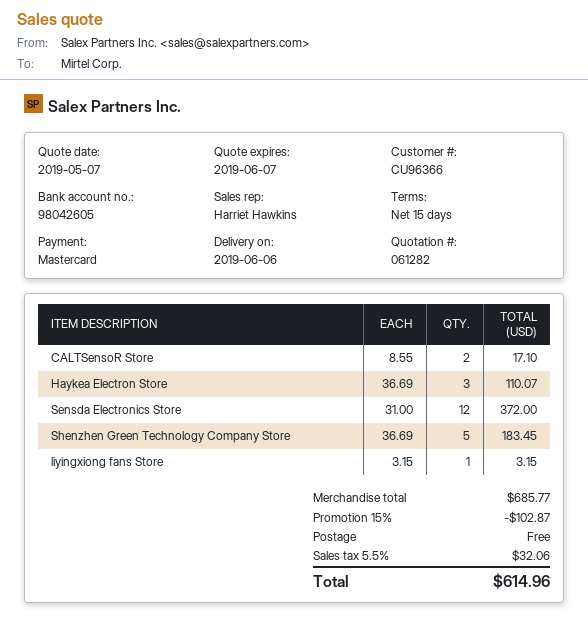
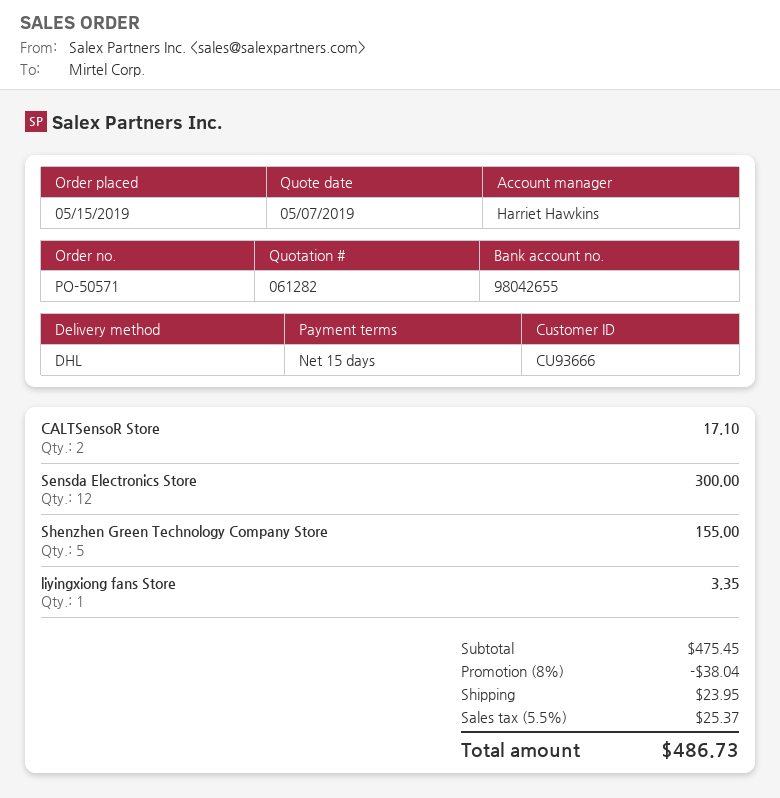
customer number: CU96366 -> CU93666
bank account: 98042605 -> 98042655
Haykea Electron Store: 3 for 110.07 -> none
Sensda Electronics Store: 12 for 372.00 -> 12 for 300.00
Shenzhen Green Technology Company Store: 5 for 183.45 -> 5 for 155.00
liyingxiong fans Store: 1 for 3.15 -> 1 for 3.35
subtotal: 685.77 -> 475.45
discount: 15% = 102.87 -> 8% = 38.04
shipping: 0.00 -> 23.95
tax: 5.5% = 32.06 -> 5.5% = 25.37
total: 614.96 -> 486.73

